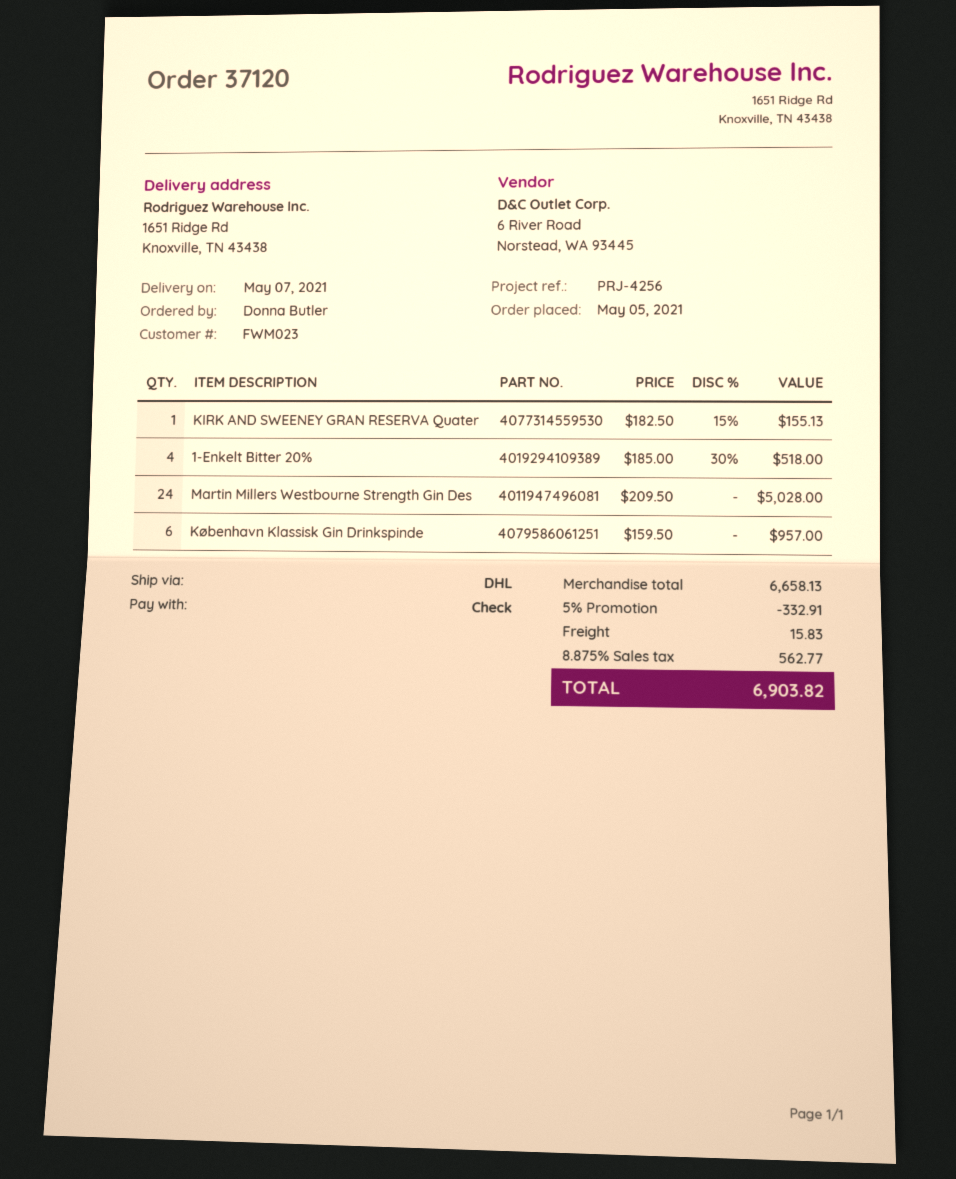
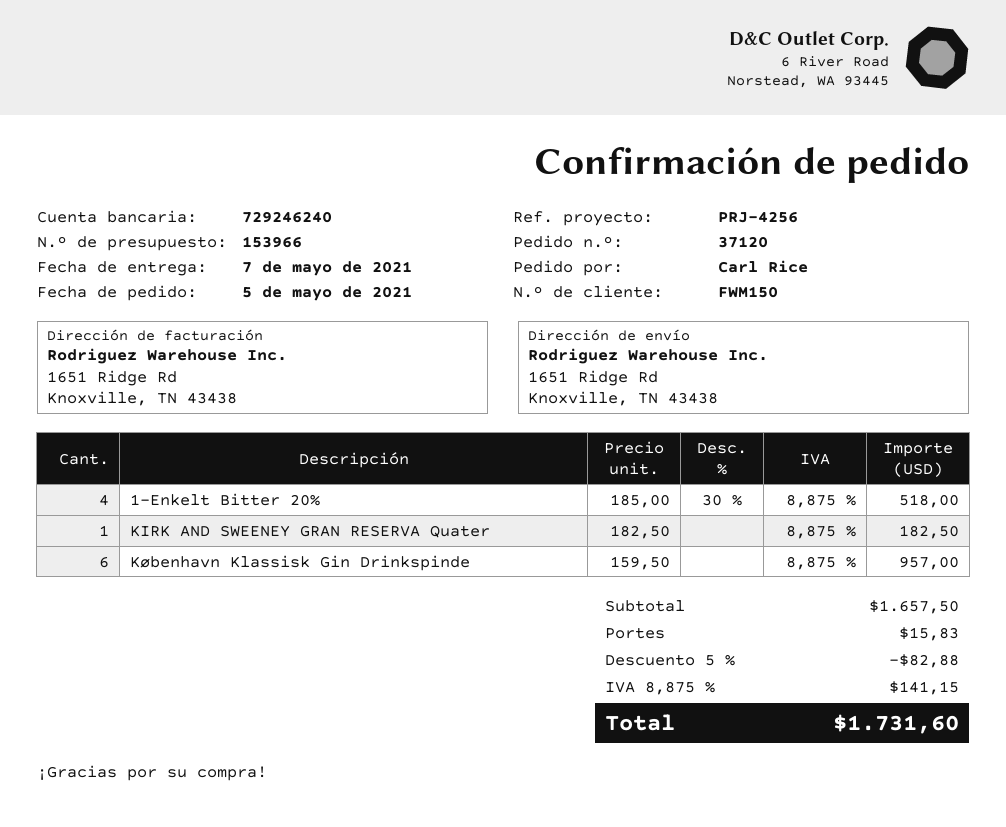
customer number: FWM023 -> FWM150
ordered by: Donna Butler -> Carl Rice
KIRK AND SWEENEY GRAN RESERVA Quater: 1 x 182.50 - 15% = 155.13 -> 1 x 182.50 = 182.50
Martin Millers Westbourne Strength Gin Des: 24 x 209.50 = 5028.00 -> none
subtotal: 6658.13 -> 1657.50
discount: 5% = 332.91 -> 5% = 82.88
tax: 8.875% = 562.77 -> 8.875% = 141.15
total: 6903.82 -> 1731.60

